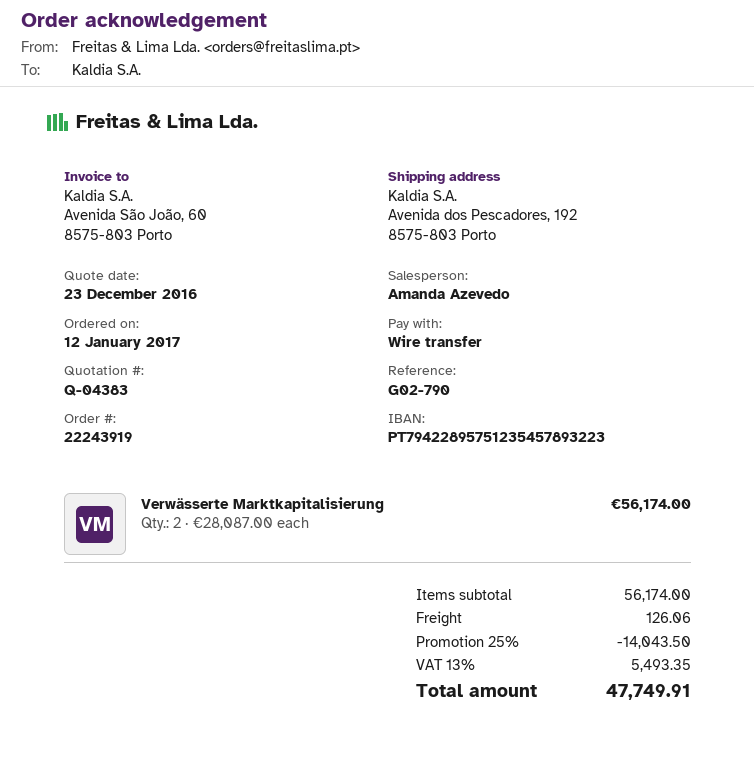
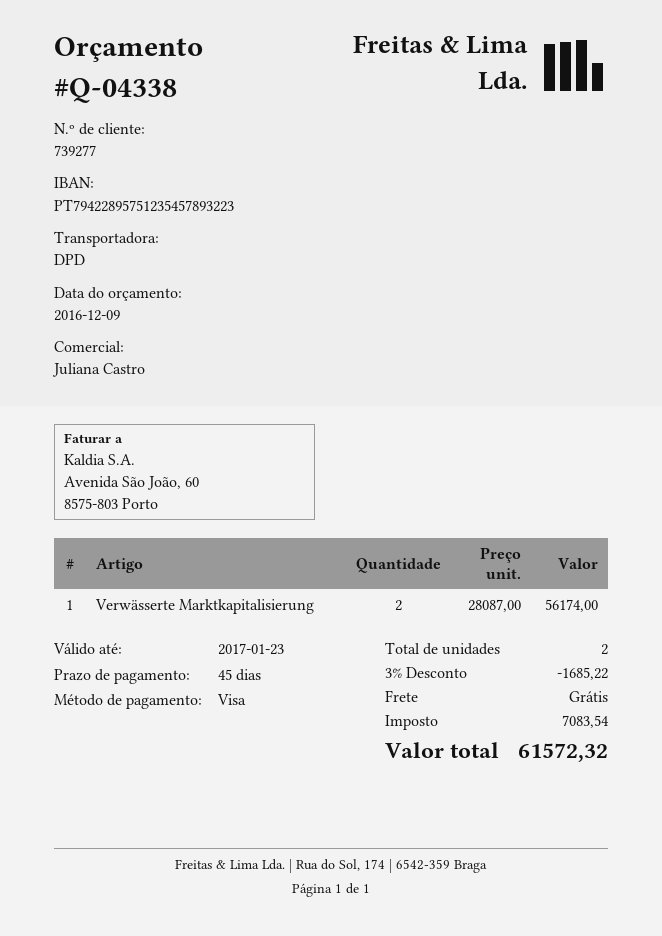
quote number: Q-04383 -> Q-04338
quote date: 2016-12-23 -> 2016-12-09
sales rep: Amanda Azevedo -> Juliana Castro
payment method: bank transfer -> Visa
discount: 25% = 14043.50 -> 3% = 1685.22
shipping: 126.06 -> 0.00
tax: 5493.35 -> 7083.54
total: 47749.91 -> 61572.32

